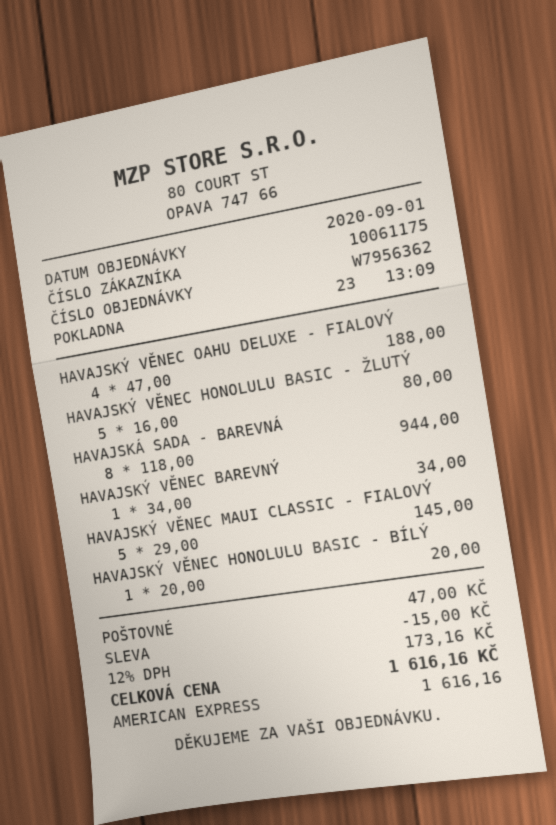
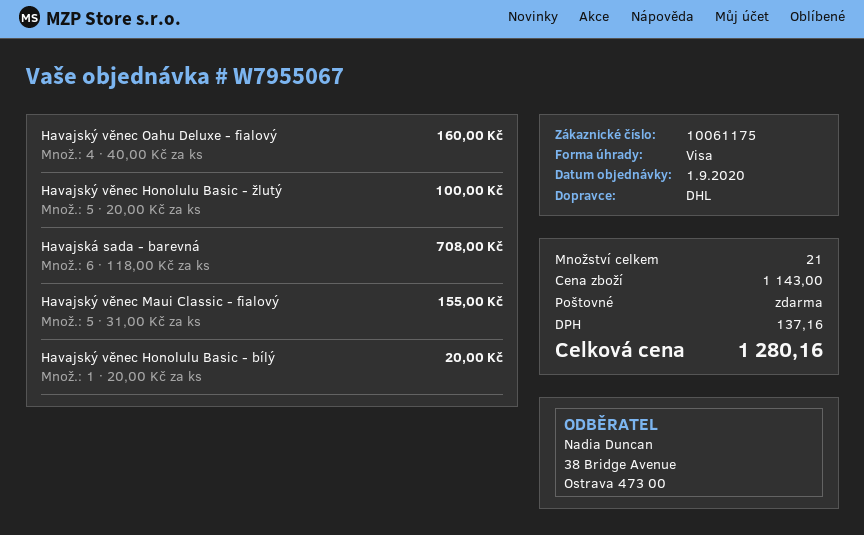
order number: W7956362 -> W7955067
payment method: American Express -> Visa
HAVAJSKÝ VĚNEC OAHU DELUXE - FIALOVÝ: 4 x 47.00 = 188.00 -> 4 x 40.00 = 160.00
HAVAJSKÝ VĚNEC HONOLULU BASIC - ŽLUTÝ: 5 x 16.00 = 80.00 -> 5 x 20.00 = 100.00
HAVAJSKÁ SADA - BAREVNÁ: 8 x 118.00 = 944.00 -> 6 x 118.00 = 708.00
HAVAJSKÝ VĚNEC BAREVNÝ: 1 x 34.00 = 34.00 -> none
HAVAJSKÝ VĚNEC MAUI CLASSIC - FIALOVÝ: 5 x 29.00 = 145.00 -> 5 x 31.00 = 155.00
discount: 15.00 -> none
shipping: 47.00 -> 0.00
tax: 173.16 -> 137.16
total: 1616.16 -> 1280.16

